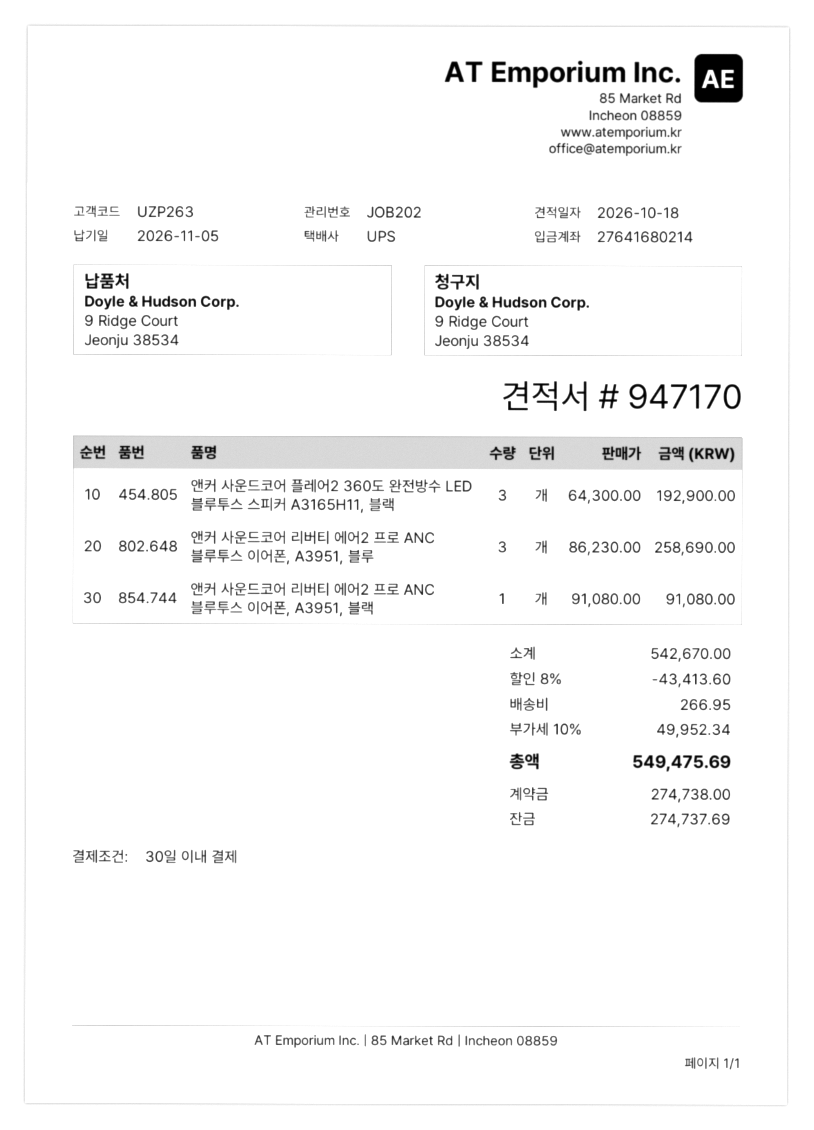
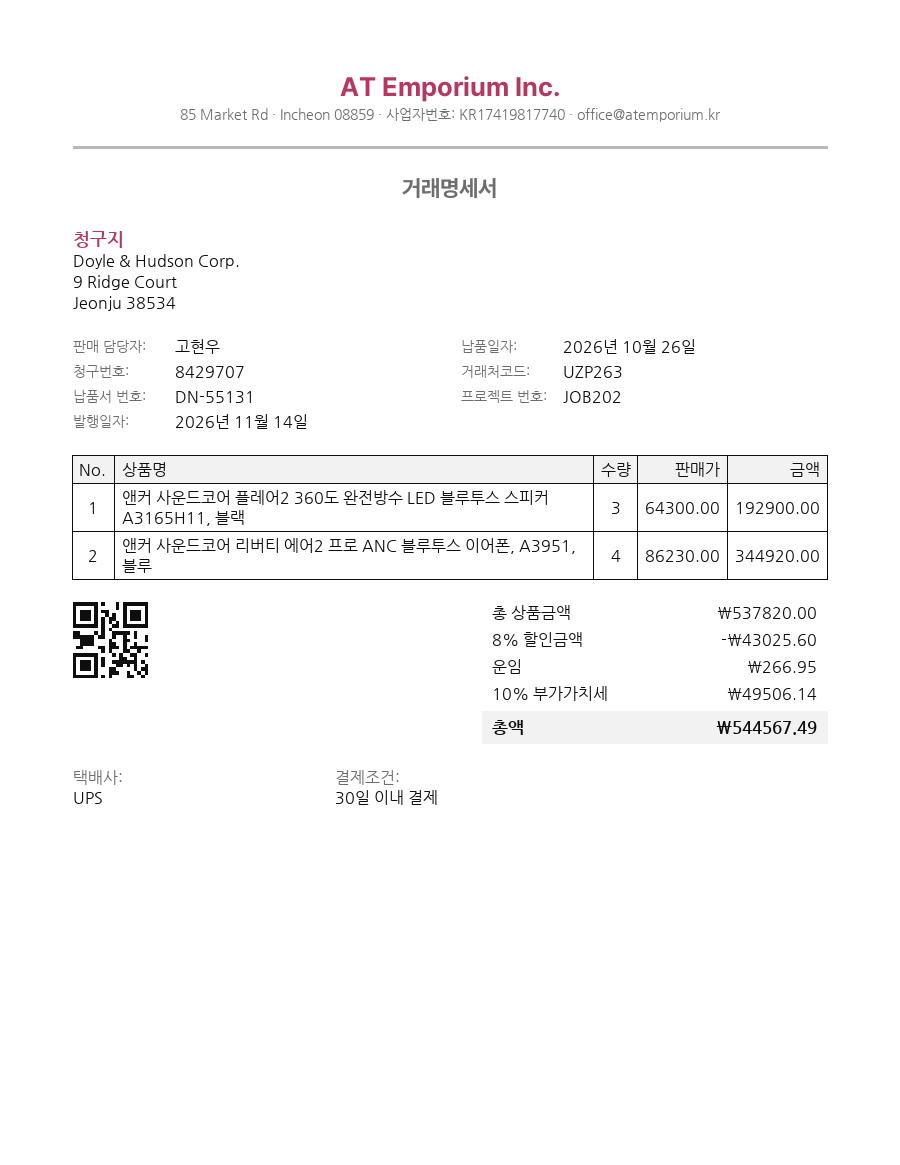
delivery date: 2026-11-05 -> 2026-10-26
앤커 사운드코어 리버티 에어2 프로 ANC 블루투스 이어폰, A3951, 블루: 3 x 86230.00 = 258690.00 -> 4 x 86230.00 = 344920.00
앤커 사운드코어 리버티 에어2 프로 ANC 블루투스 이어폰, A3951, 블랙: 1 x 91080.00 = 91080.00 -> none
subtotal: 542670.00 -> 537820.00
discount: 8% = 43413.60 -> 8% = 43025.60
tax: 10% = 49952.34 -> 10% = 49506.14
total: 549475.69 -> 544567.49

